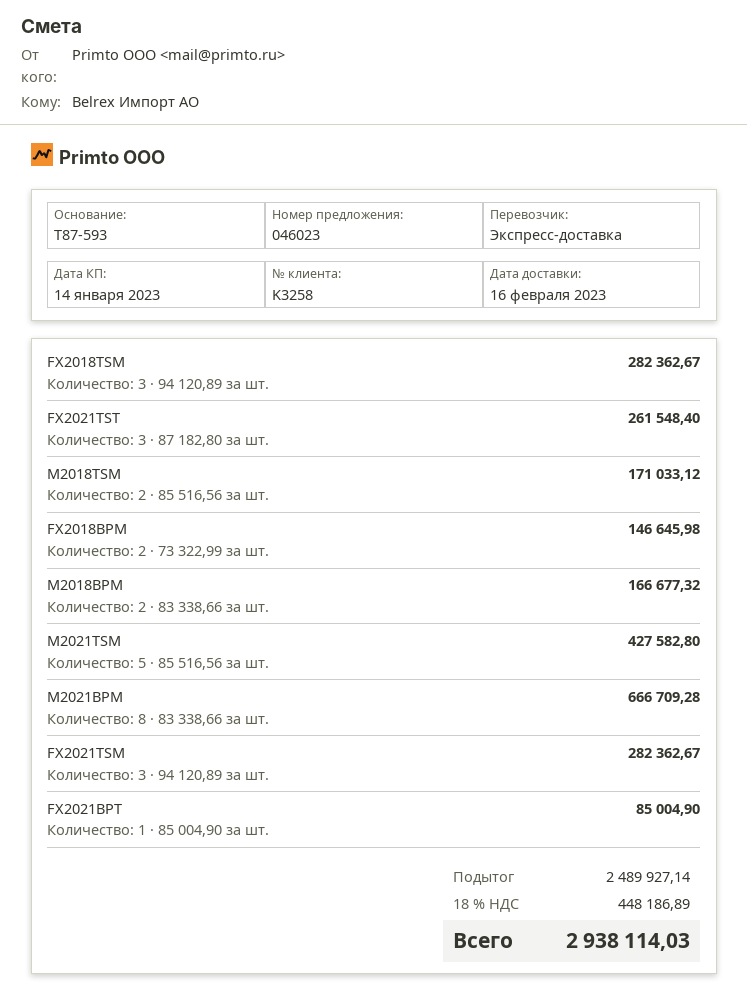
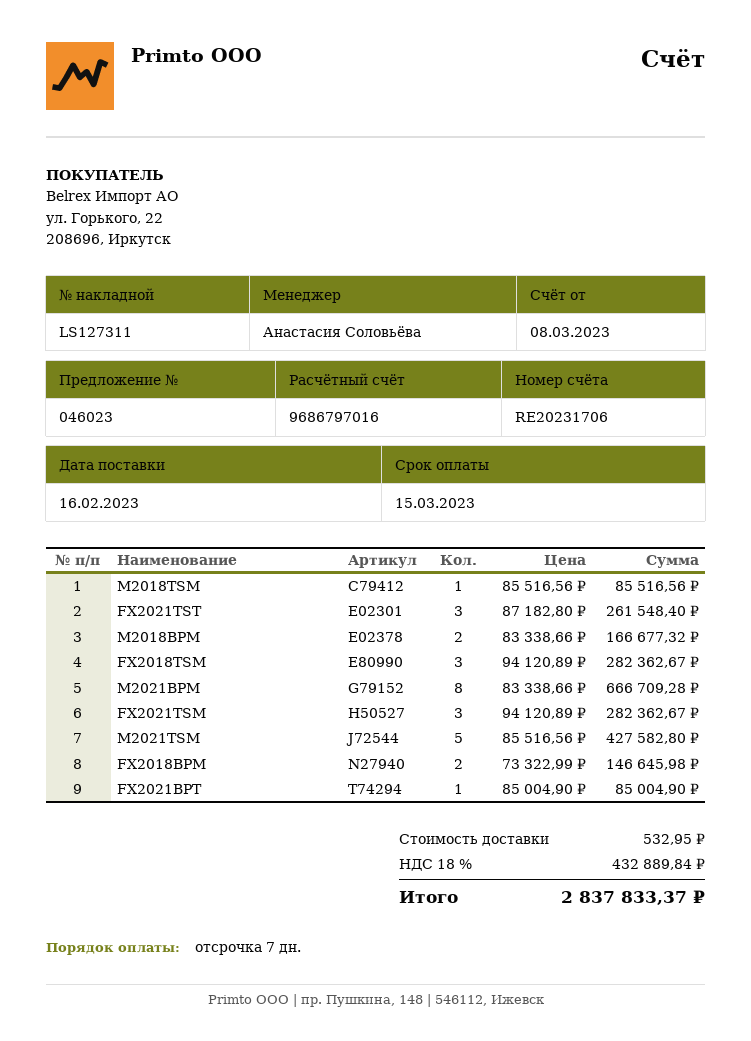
M2018TSM: 2 x 85516.56 = 171033.12 -> 1 x 85516.56 = 85516.56
shipping: none -> 532.95
tax: 18% = 448186.89 -> 18% = 432889.84
total: 2938114.03 -> 2837833.37

